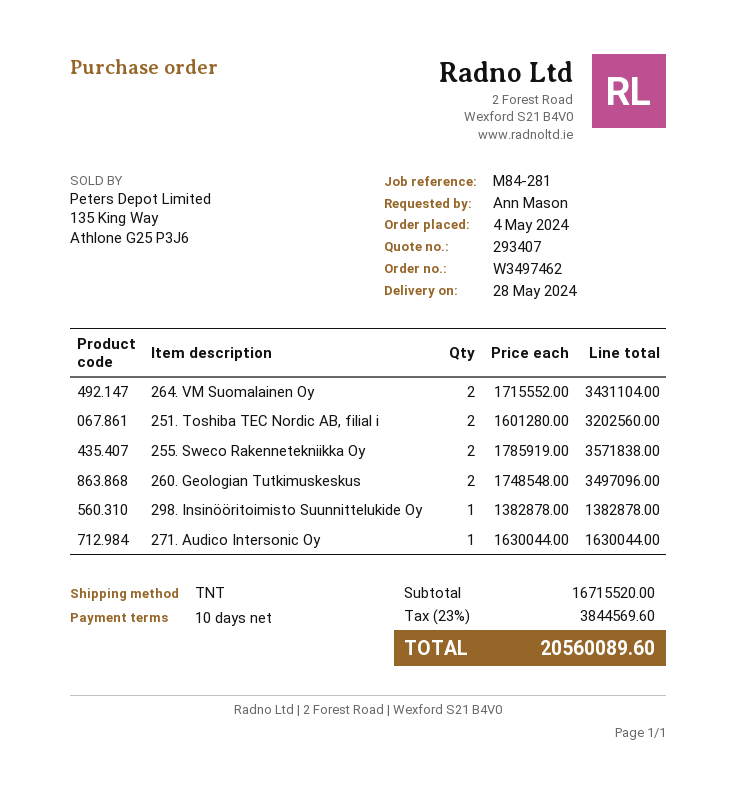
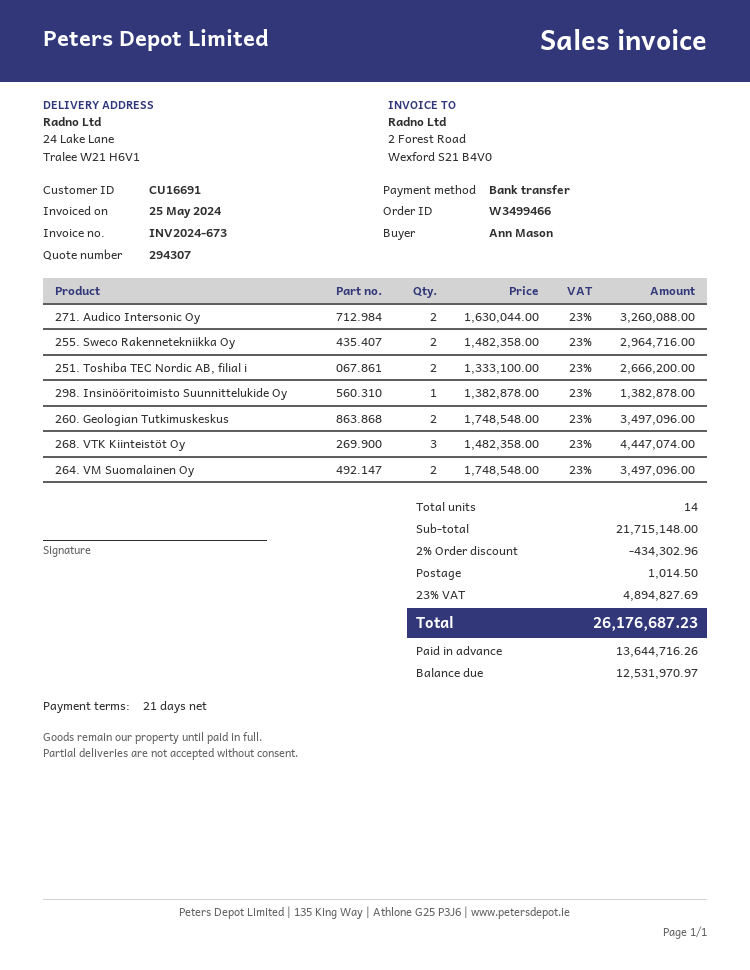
quote number: 293407 -> 294307
order number: W3497462 -> W3499466
payment terms: 10 days -> 21 days
264. VM Suomalainen Oy: 2 x 1715552.00 = 3431104.00 -> 2 x 1748548.00 = 3497096.00
251. Toshiba TEC Nordic AB, filial i: 2 x 1601280.00 = 3202560.00 -> 2 x 1333100.00 = 2666200.00
255. Sweco Rakennetekniikka Oy: 2 x 1785919.00 = 3571838.00 -> 2 x 1482358.00 = 2964716.00
271. Audico Intersonic Oy: 1 x 1630044.00 = 1630044.00 -> 2 x 1630044.00 = 3260088.00
268. VTK Kiinteistöt Oy: none -> 3 x 1482358.00 = 4447074.00
subtotal: 16715520.00 -> 21715148.00
discount: none -> 2% = 434302.96
shipping: none -> 1014.50
tax: 23% = 3844569.60 -> 23% = 4894827.69
total: 20560089.60 -> 26176687.23

